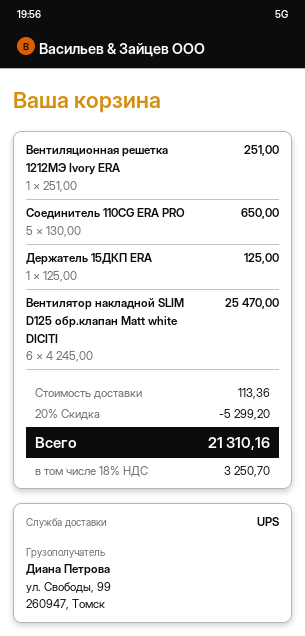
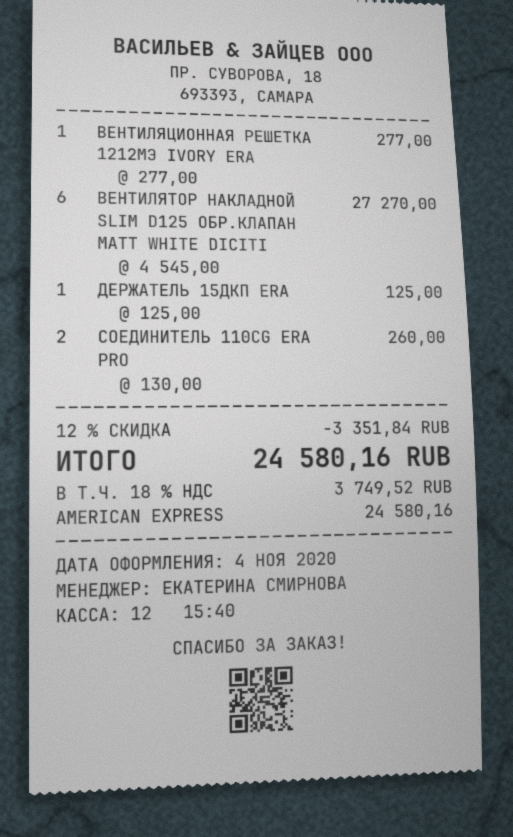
Вентиляционная решетка 1212МЭ Ivory ERA: 1 x 251.00 = 251.00 -> 1 x 277.00 = 277.00
Соединитель 110CG ERA PRO: 5 x 130.00 = 650.00 -> 2 x 130.00 = 260.00
Вентилятор накладной SLIM D125 обр.клапан Matt white DICITI: 6 x 4245.00 = 25470.00 -> 6 x 4545.00 = 27270.00
discount: 20% = 5299.20 -> 12% = 3351.84
shipping: 113.36 -> none
tax: 18% = 3250.70 -> 18% = 3749.52
total: 21310.16 -> 24580.16

